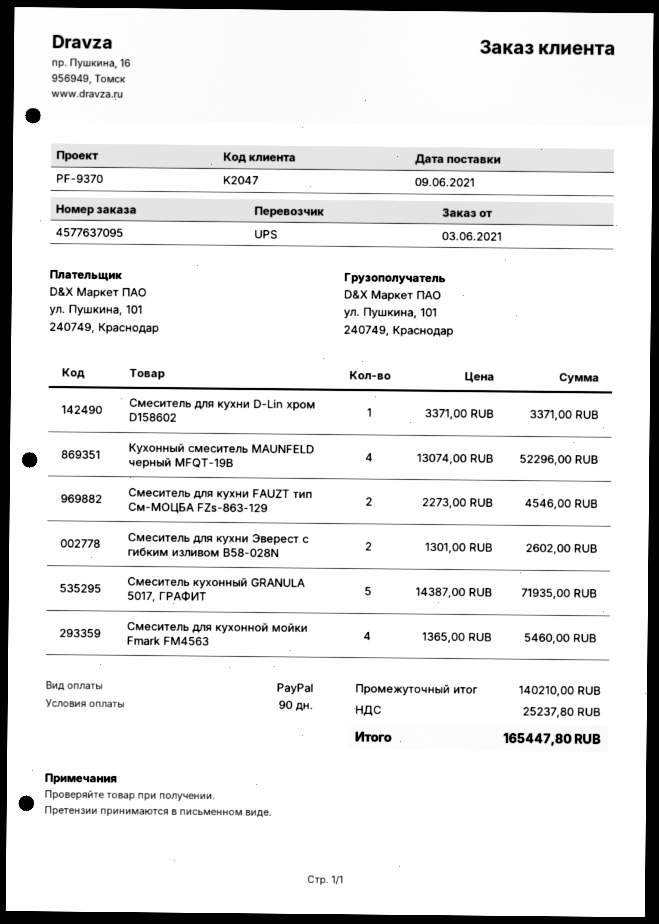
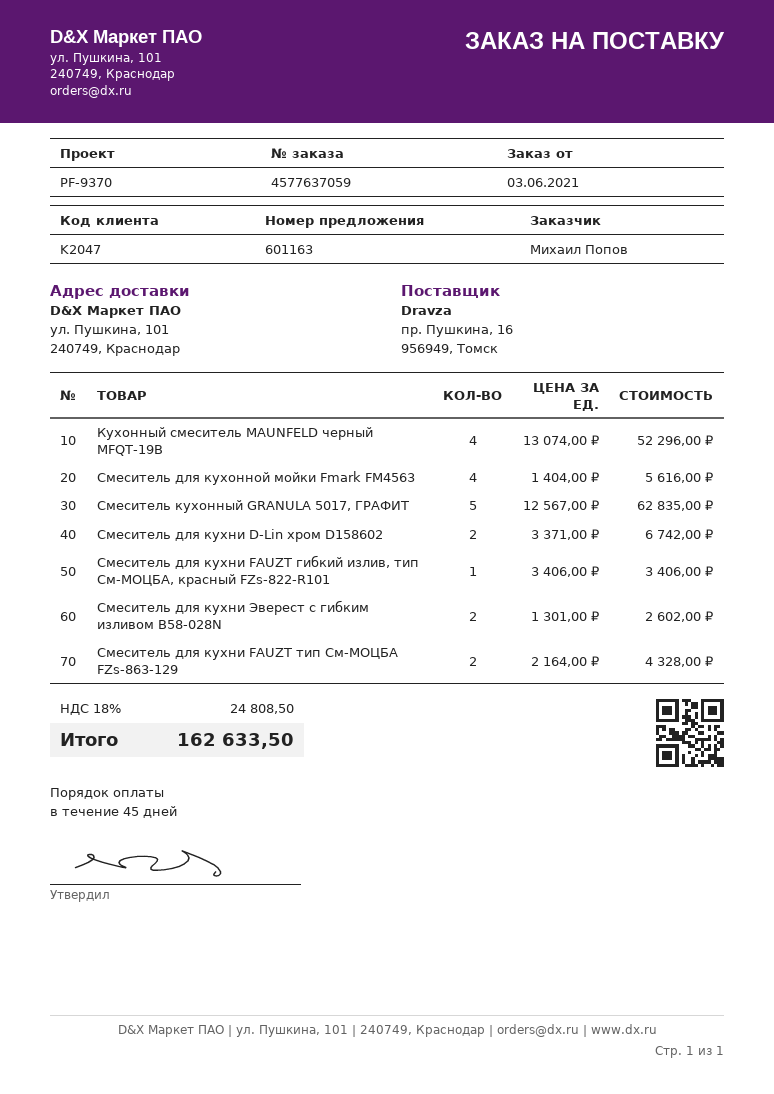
order number: 4577637095 -> 4577637059
payment terms: 90 days -> 45 days
Смеситель для кухни D-Lin хром D158602: 1 x 3371.00 = 3371.00 -> 2 x 3371.00 = 6742.00
Смеситель для кухни FAUZT тип См-МОЦБА FZs-863-129: 2 x 2273.00 = 4546.00 -> 2 x 2164.00 = 4328.00
Смеситель кухонный GRANULA 5017, ГРАФИТ: 5 x 14387.00 = 71935.00 -> 5 x 12567.00 = 62835.00
Смеситель для кухонной мойки Fmark FM4563: 4 x 1365.00 = 5460.00 -> 4 x 1404.00 = 5616.00
Смеситель для кухни FAUZT гибкий излив, тип См-МОЦБА, красный FZs-822-R101: none -> 1 x 3406.00 = 3406.00
tax: 25237.80 -> 24808.50
total: 165447.80 -> 162633.50

